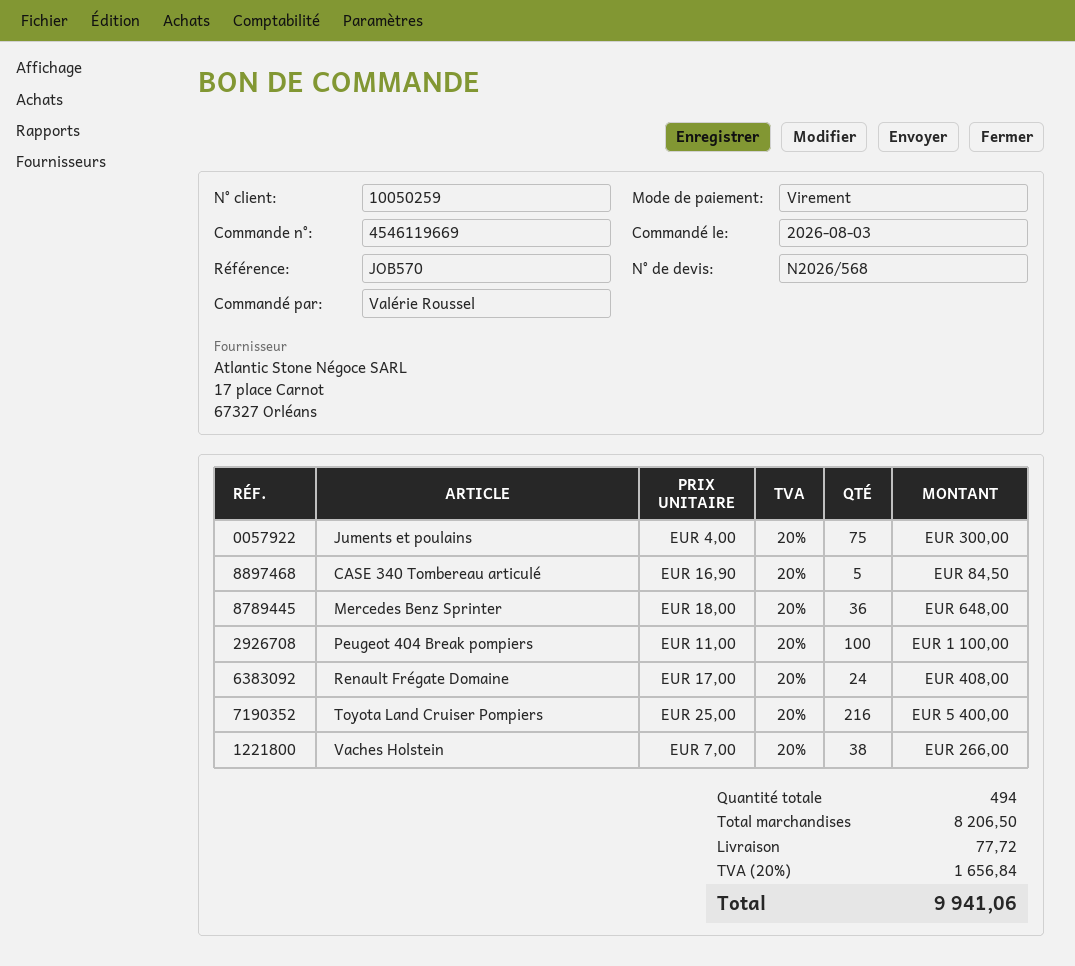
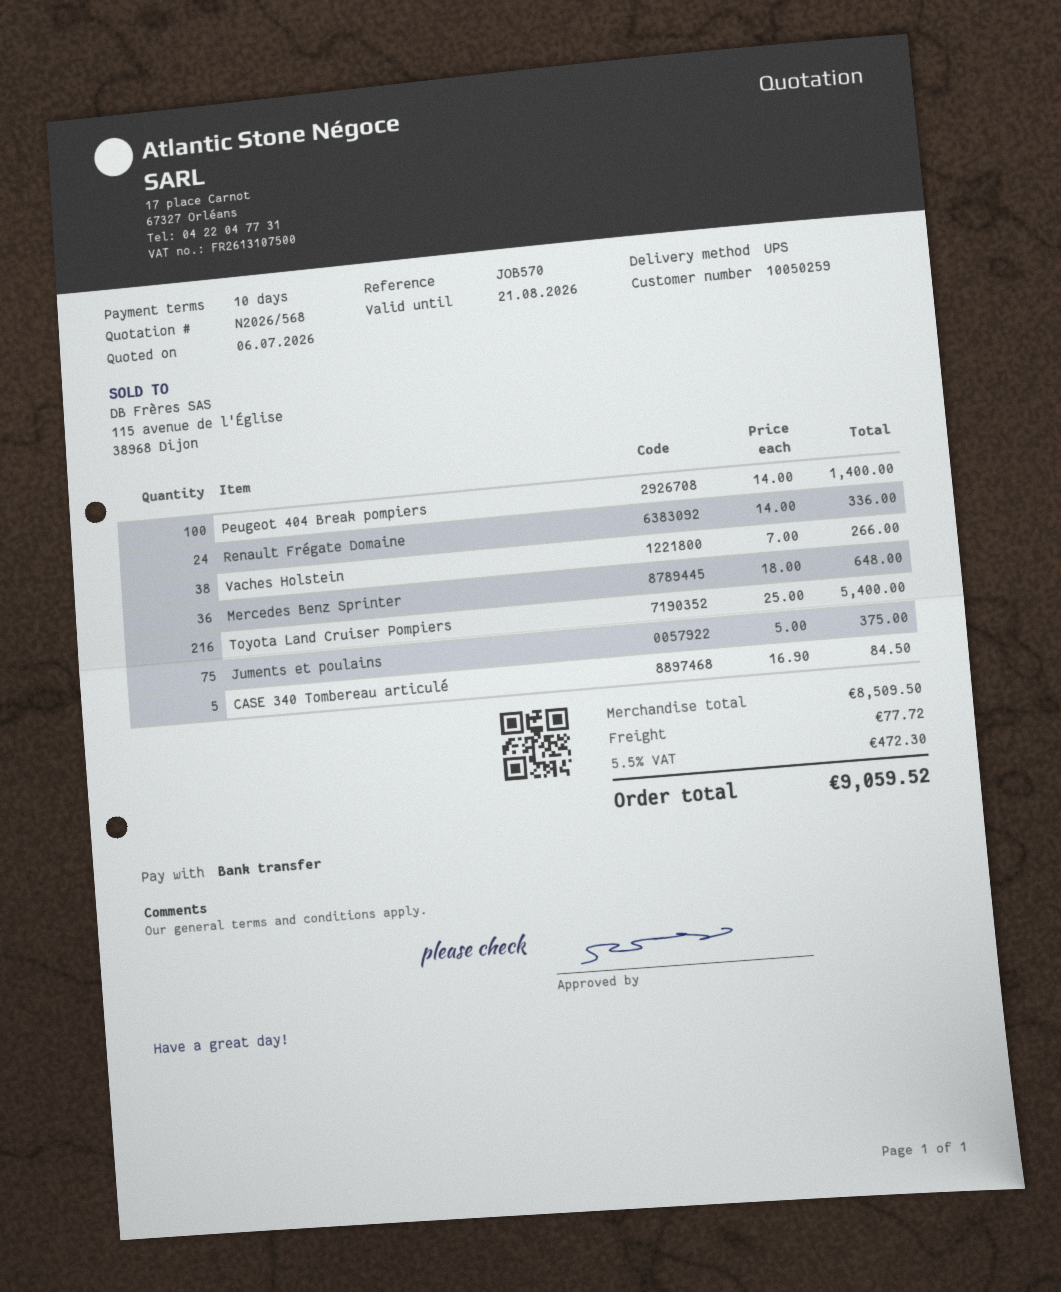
Juments et poulains: 75 x 4.00 = 300.00 -> 75 x 5.00 = 375.00
Peugeot 404 Break pompiers: 100 x 11.00 = 1100.00 -> 100 x 14.00 = 1400.00
Renault Frégate Domaine: 24 x 17.00 = 408.00 -> 24 x 14.00 = 336.00
subtotal: 8206.50 -> 8509.50
tax: 20% = 1656.84 -> 5.5% = 472.30
total: 9941.06 -> 9059.52

